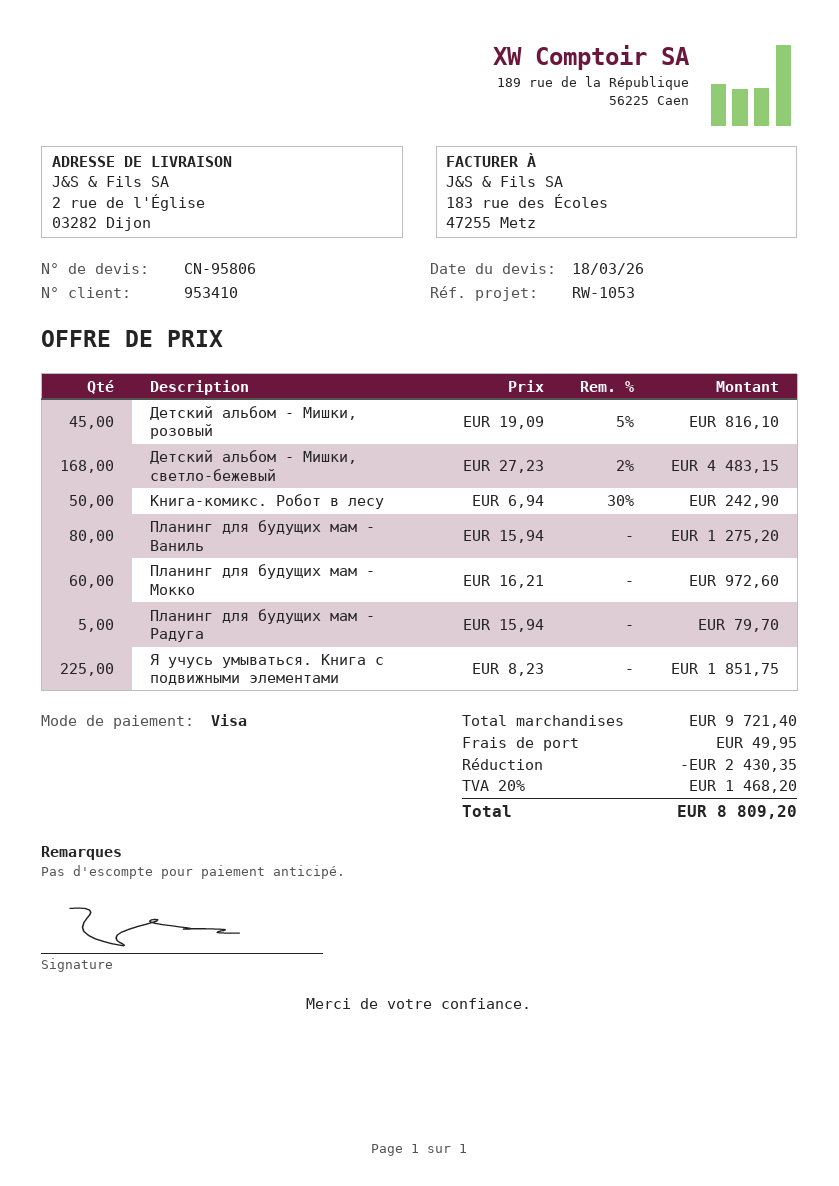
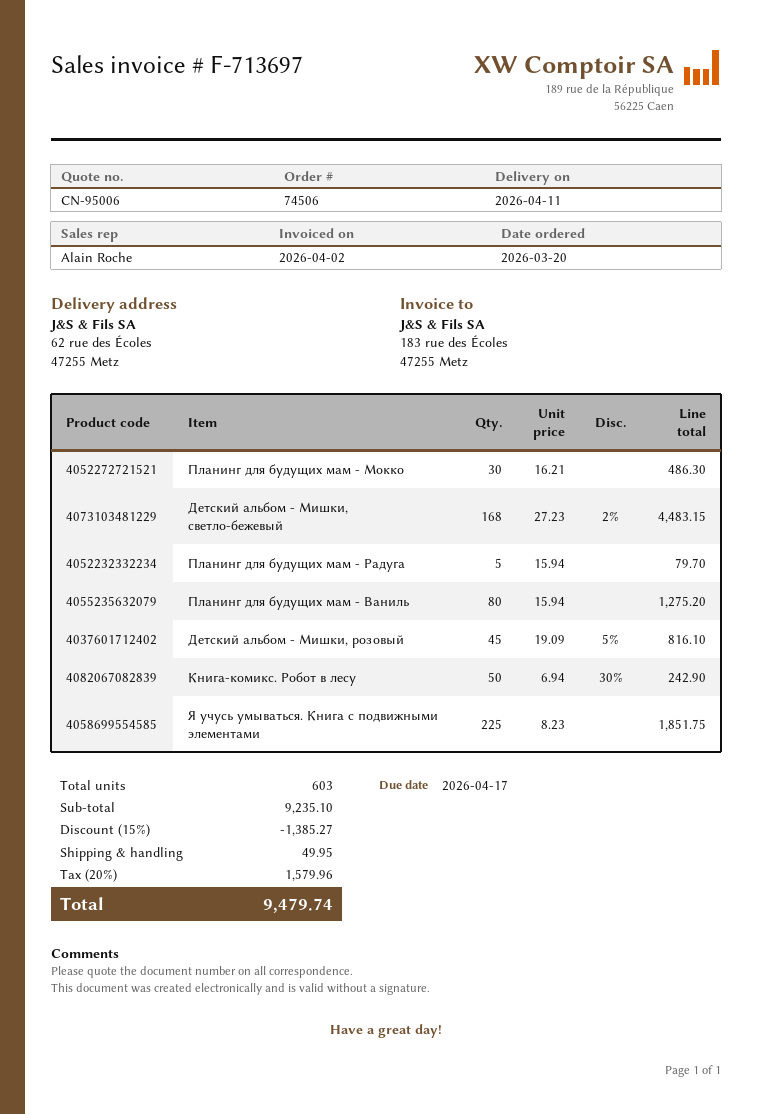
quote number: CN-95806 -> CN-95006
ship to: 2 rue de l'Église, 03282 Dijon -> 62 rue des Écoles, 47255 Metz
Планинг для будущих мам - Мокко: 60 x 16.21 = 972.60 -> 30 x 16.21 = 486.30
subtotal: 9721.40 -> 9235.10
discount: 2430.35 -> 1385.27
tax: 20% = 1468.20 -> 20% = 1579.96
total: 8809.20 -> 9479.74

